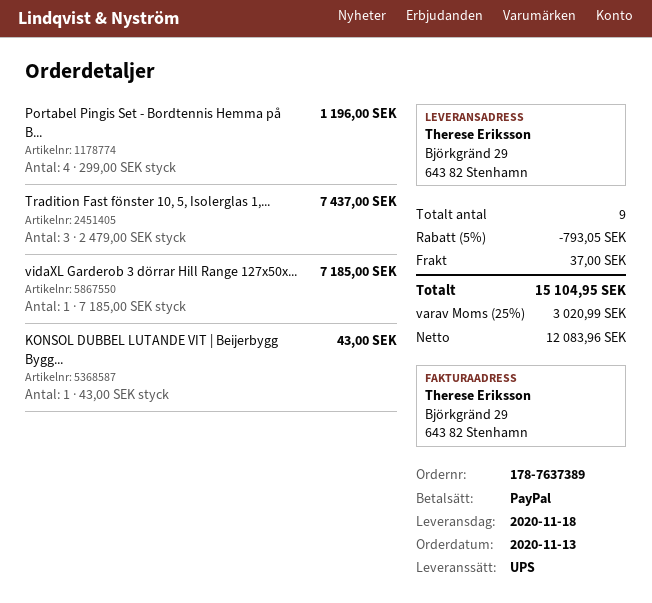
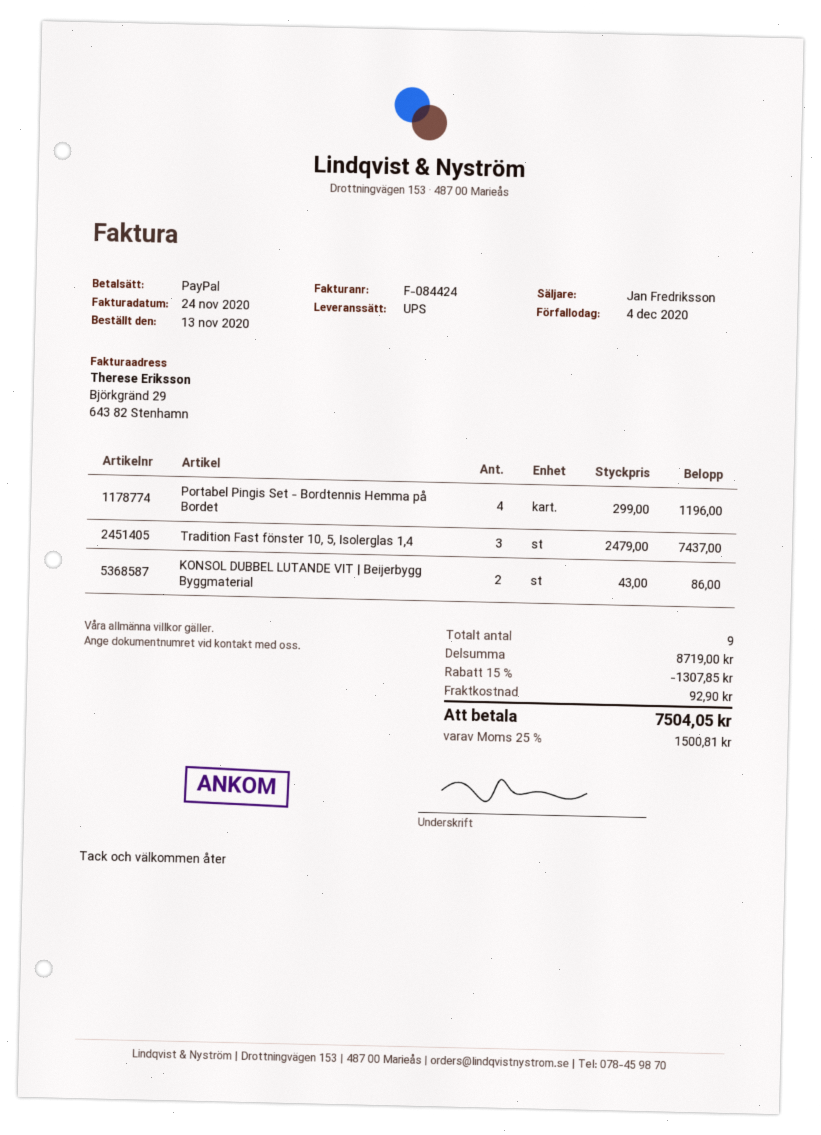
vidaXL Garderob 3 dörrar Hill Range 127x50x...: 1 x 7185.00 = 7185.00 -> none
KONSOL DUBBEL LUTANDE VIT | Beijerbygg Bygg...: 1 x 43.00 = 43.00 -> 2 x 43.00 = 86.00
discount: 5% = 793.05 -> 15% = 1307.85
shipping: 37.00 -> 92.90
tax: 25% = 3020.99 -> 25% = 1500.81
total: 15104.95 -> 7504.05

